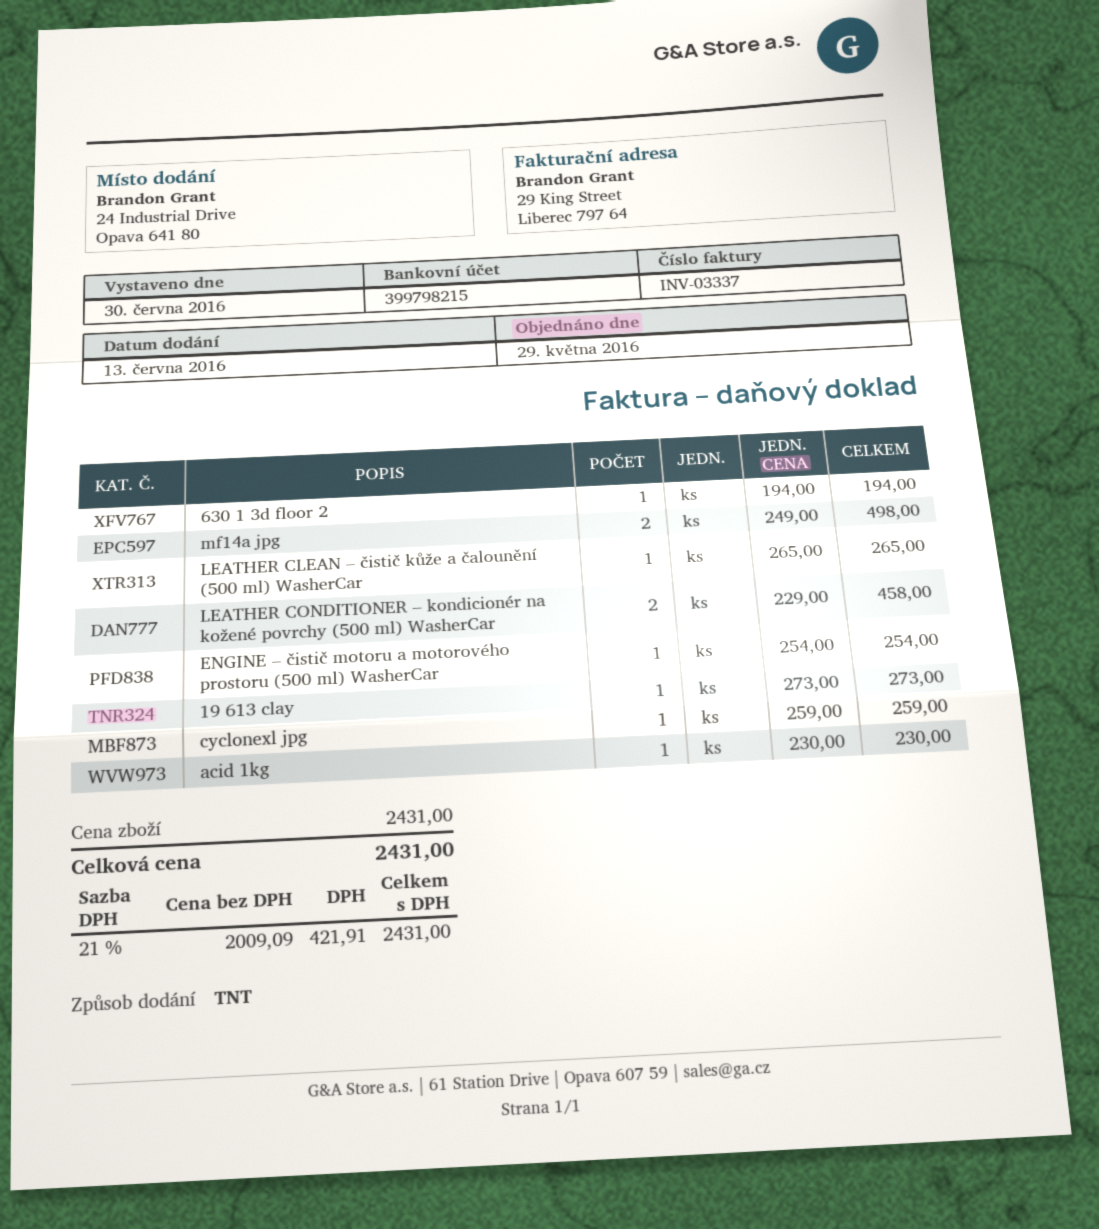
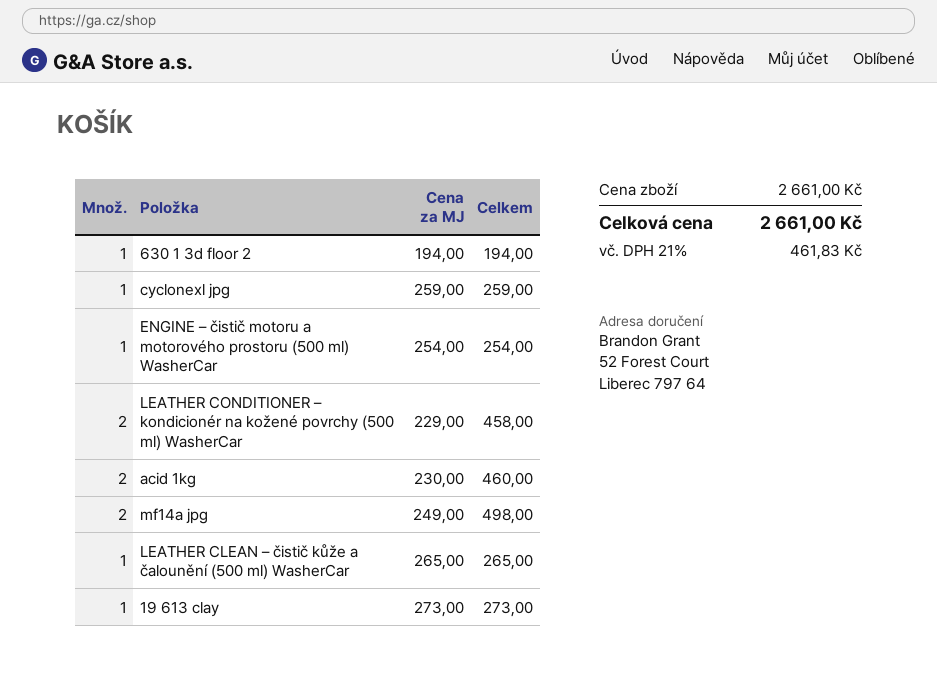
ship to: 24 Industrial Drive, Opava 641 80 -> 52 Forest Court, Liberec 797 64
acid 1kg: 1 x 230.00 = 230.00 -> 2 x 230.00 = 460.00
subtotal: 2431.00 -> 2661.00
tax: 21% = 421.91 -> 21% = 461.83
total: 2431.00 -> 2661.00

